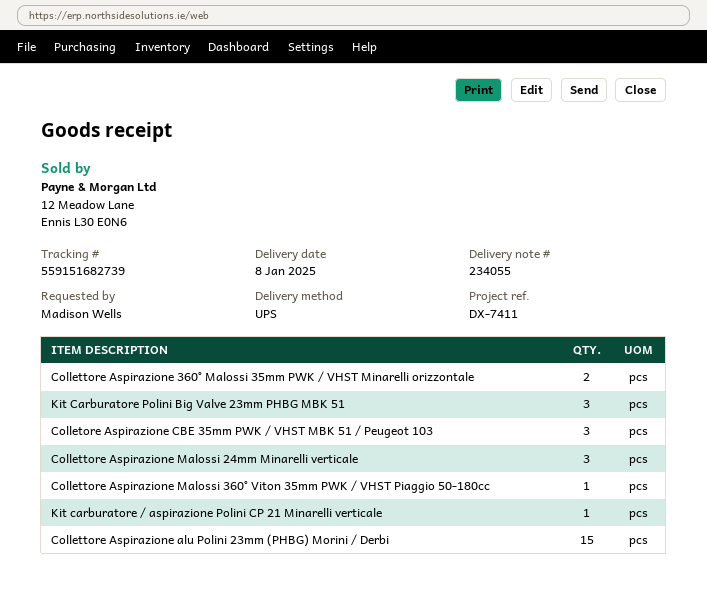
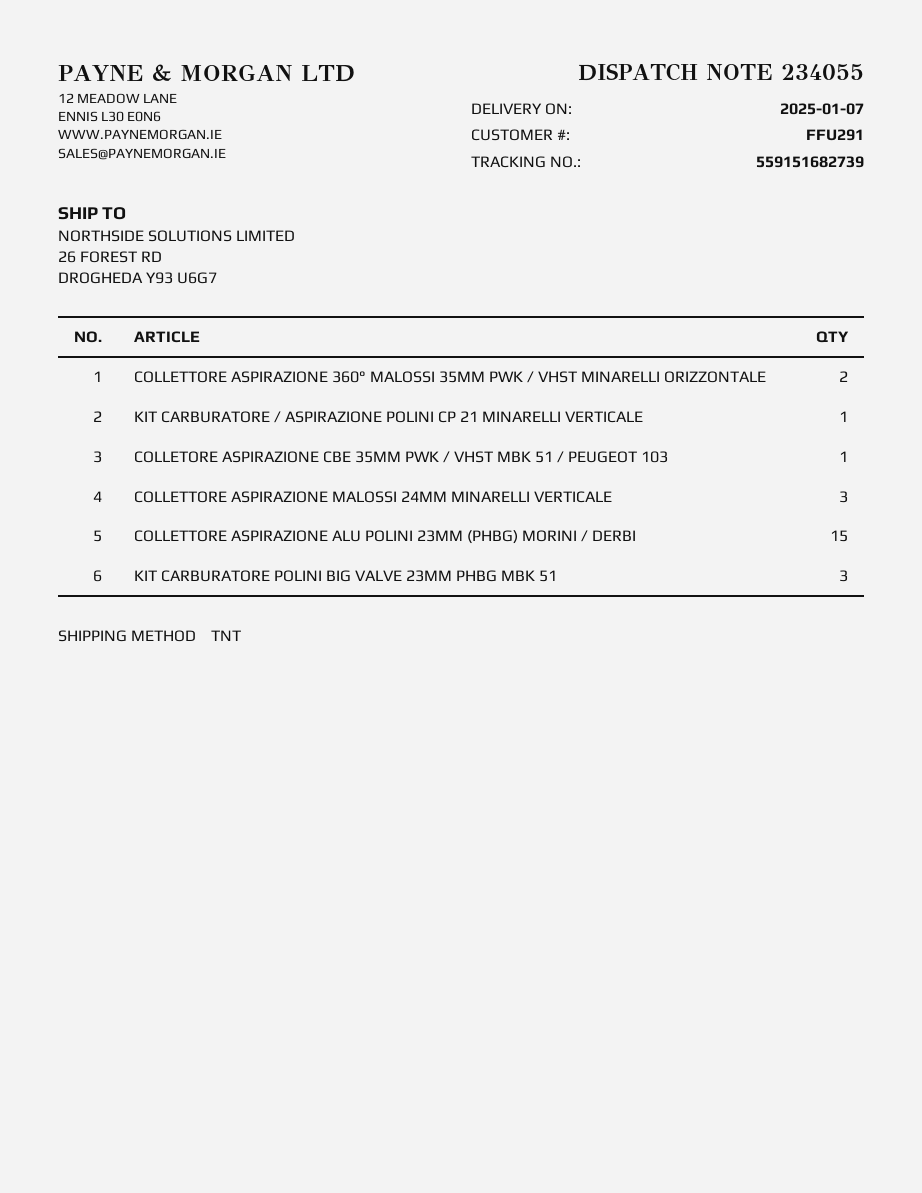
delivery date: 2025-01-08 -> 2025-01-07
shipping method: UPS -> TNT
Colletore Aspirazione CBE 35mm PWK / VHST MBK 51 / Peugeot 103: 3 -> 1
Collettore Aspirazione Malossi 360° Viton 35mm PWK / VHST Piaggio 50-180cc: 1 -> none

